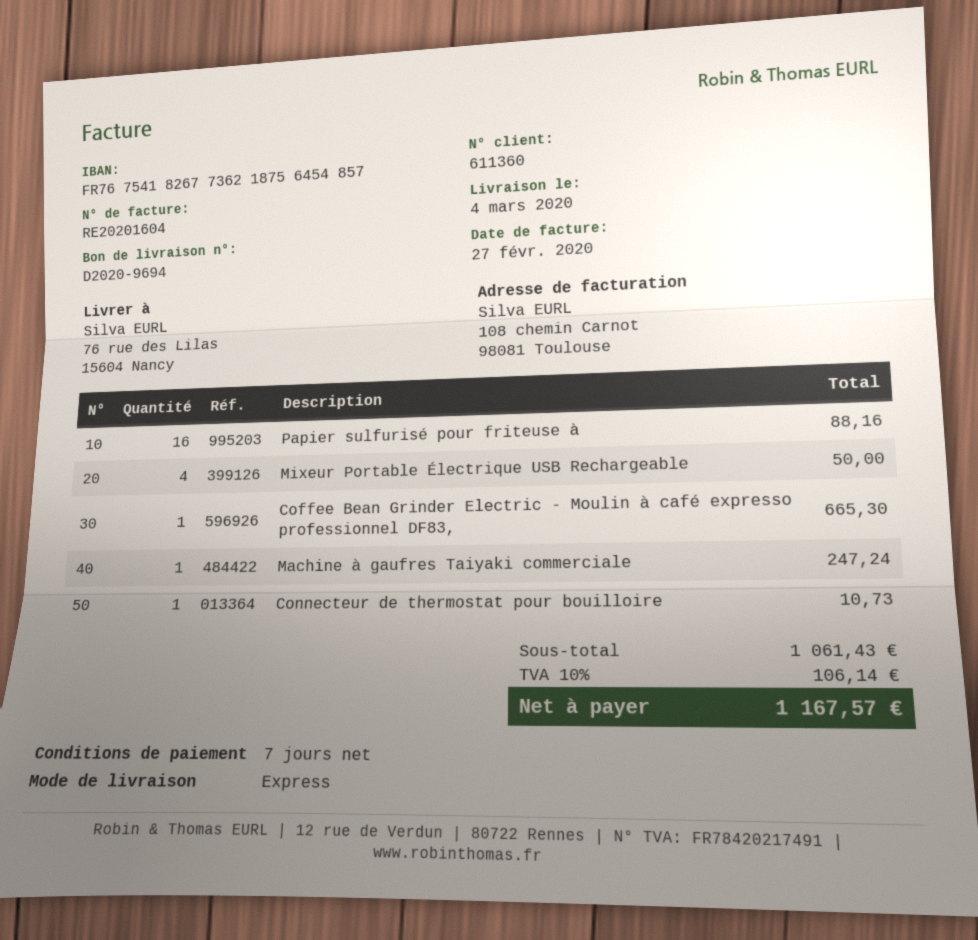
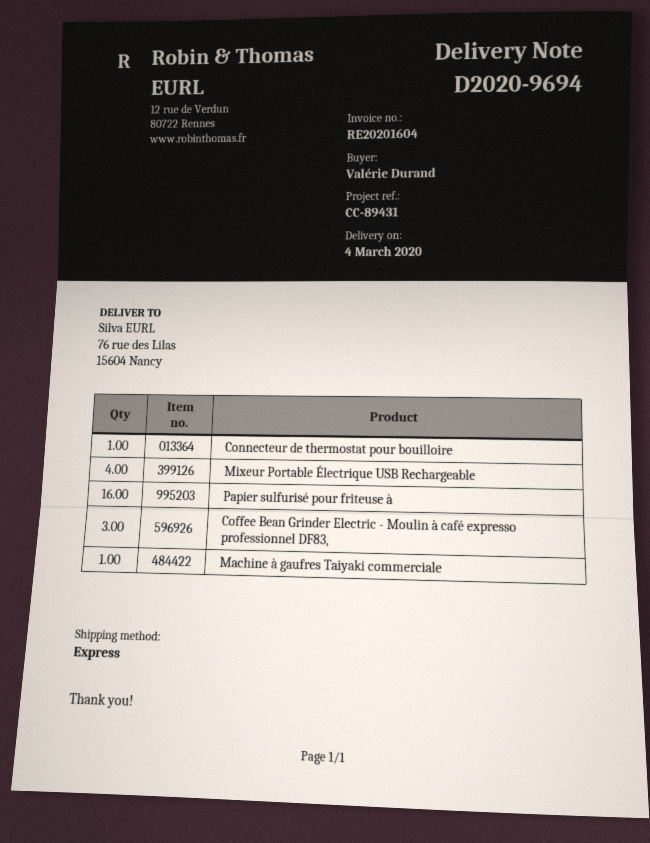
Coffee Bean Grinder Electric - Moulin à café expresso professionnel DF83,: 1 -> 3

